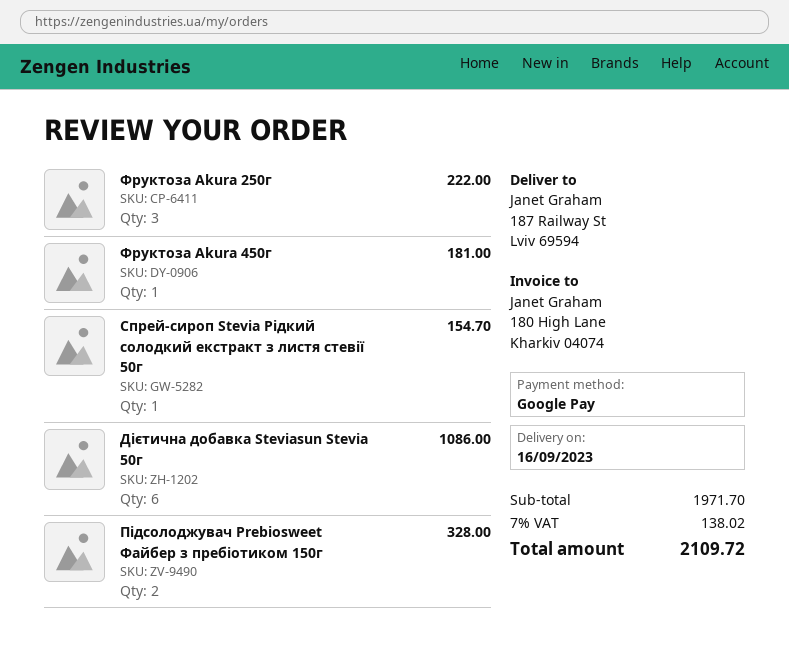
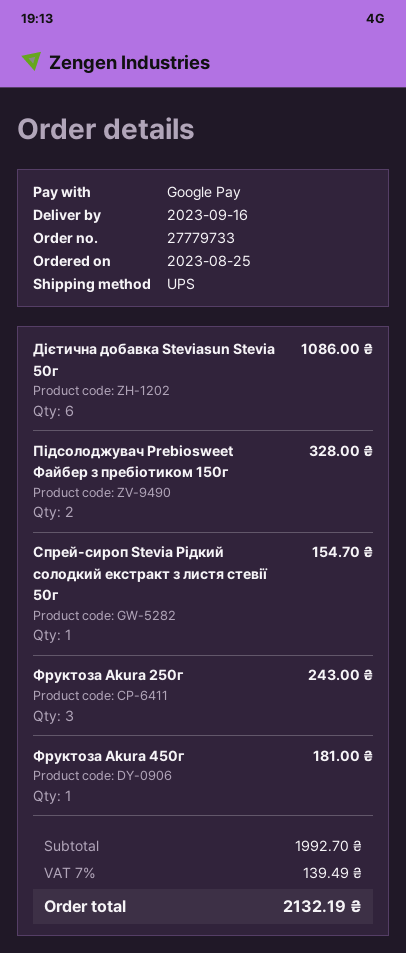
Фруктоза Akura 250г: 3 for 222.00 -> 3 for 243.00
subtotal: 1971.70 -> 1992.70
tax: 7% = 138.02 -> 7% = 139.49
total: 2109.72 -> 2132.19

